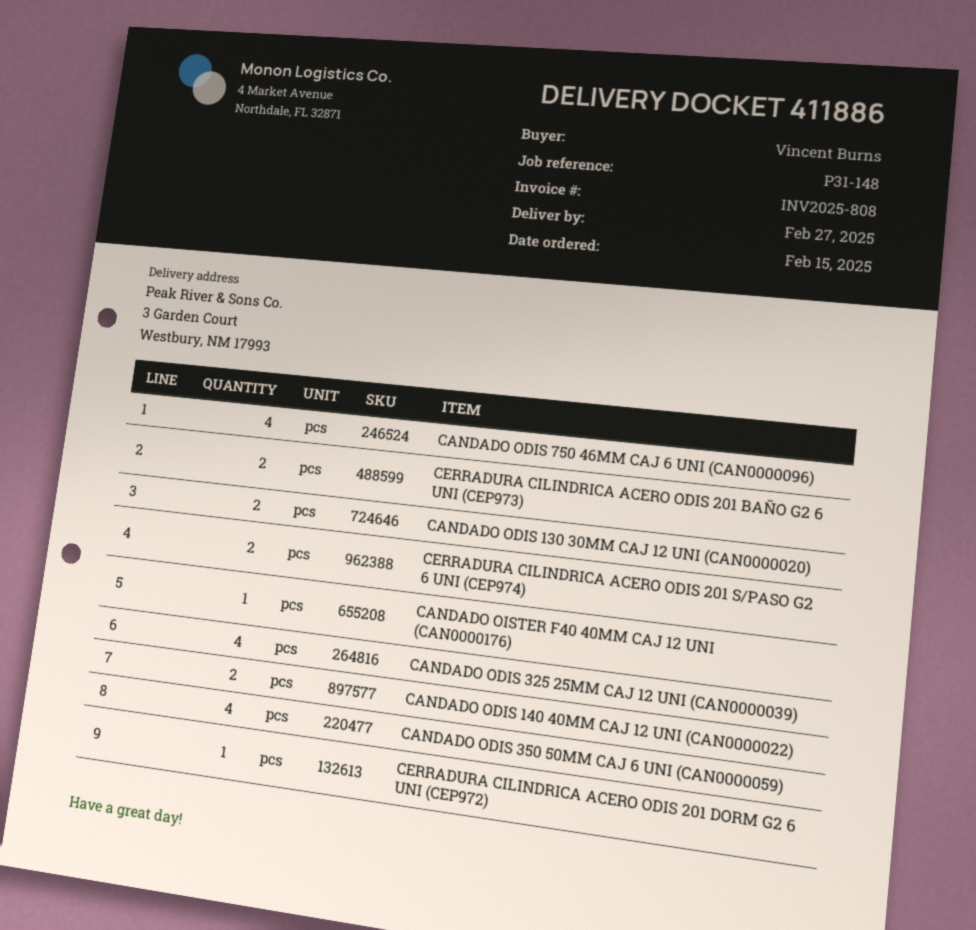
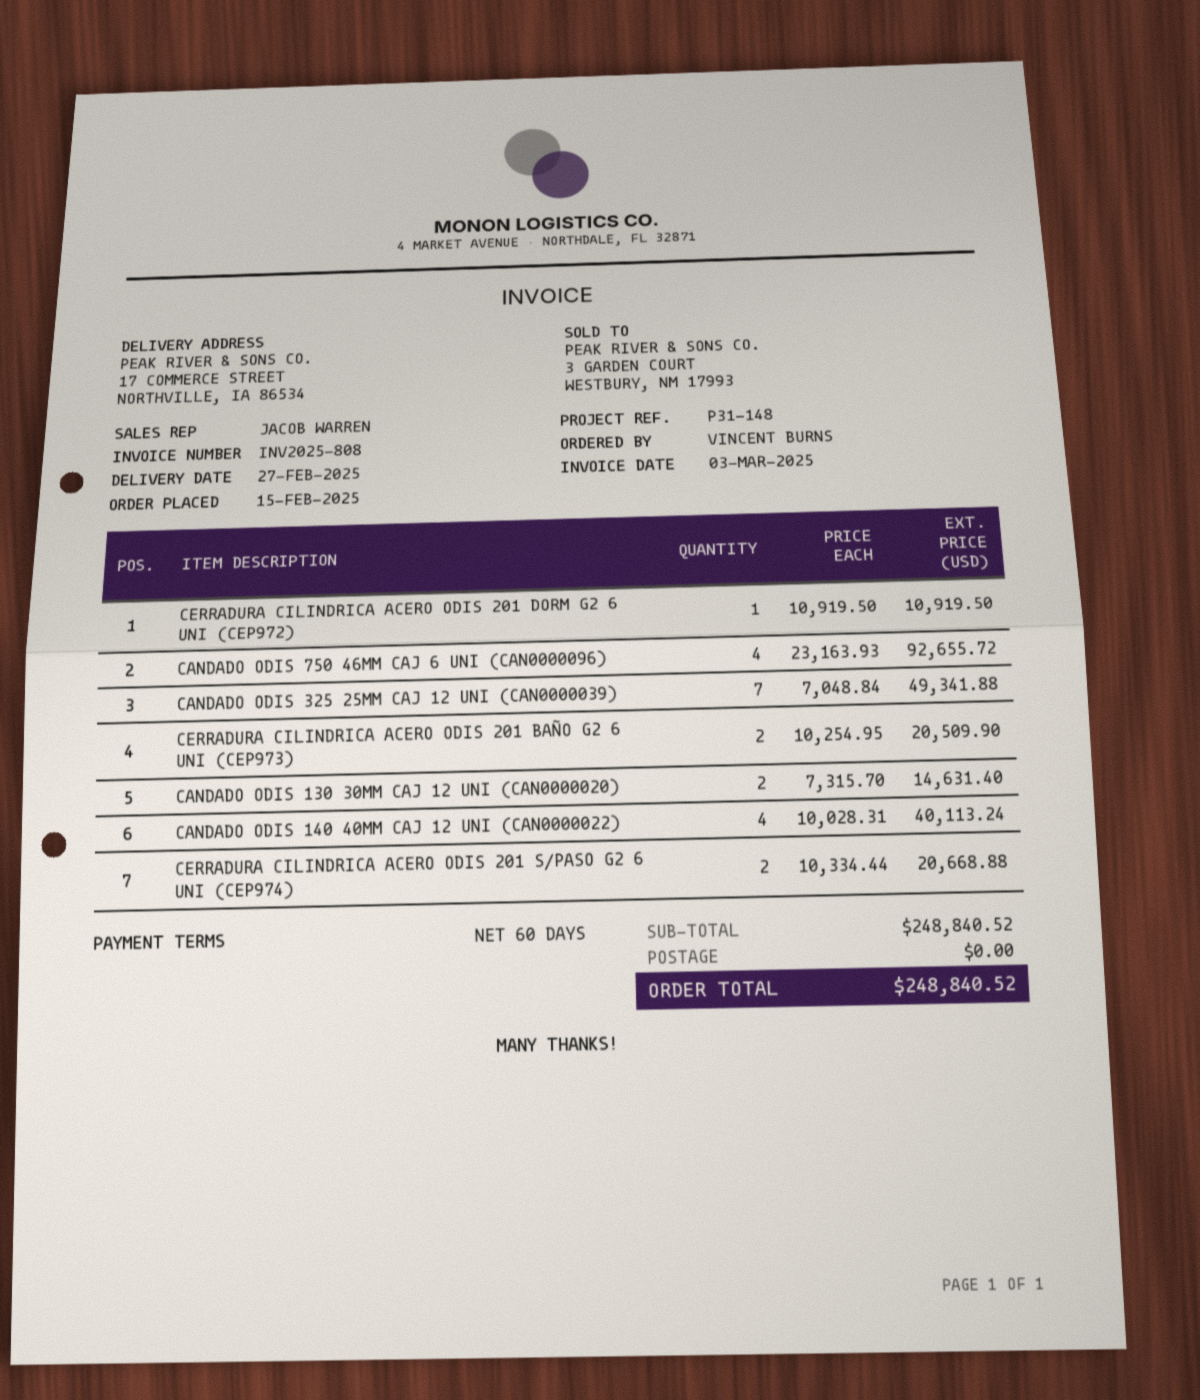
ship to: 3 Garden Court, Westbury, NM 17993 -> 17 COMMERCE STREET, NORTHVILLE, IA 86534
CANDADO OISTER F40 40MM CAJ 12 UNI (CAN0000176): 1 -> none
CANDADO ODIS 325 25MM CAJ 12 UNI (CAN0000039): 4 -> 7
CANDADO ODIS 140 40MM CAJ 12 UNI (CAN0000022): 2 -> 4
CANDADO ODIS 350 50MM CAJ 6 UNI (CAN0000059): 4 -> none

